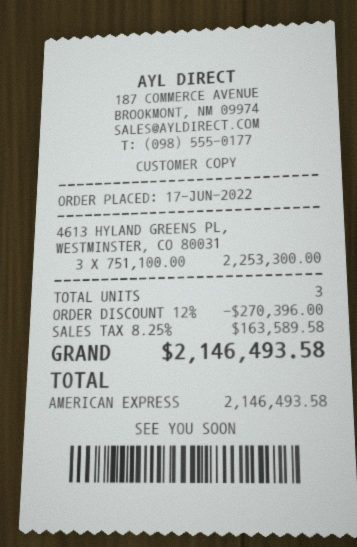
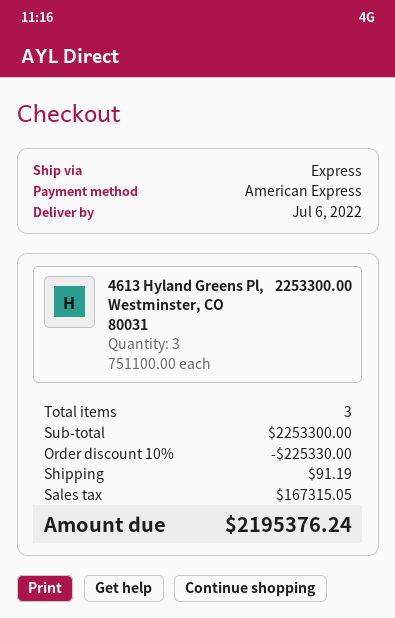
discount: 12% = 270396.00 -> 10% = 225330.00
shipping: none -> 91.19
tax: 163589.58 -> 167315.05
total: 2146493.58 -> 2195376.24

